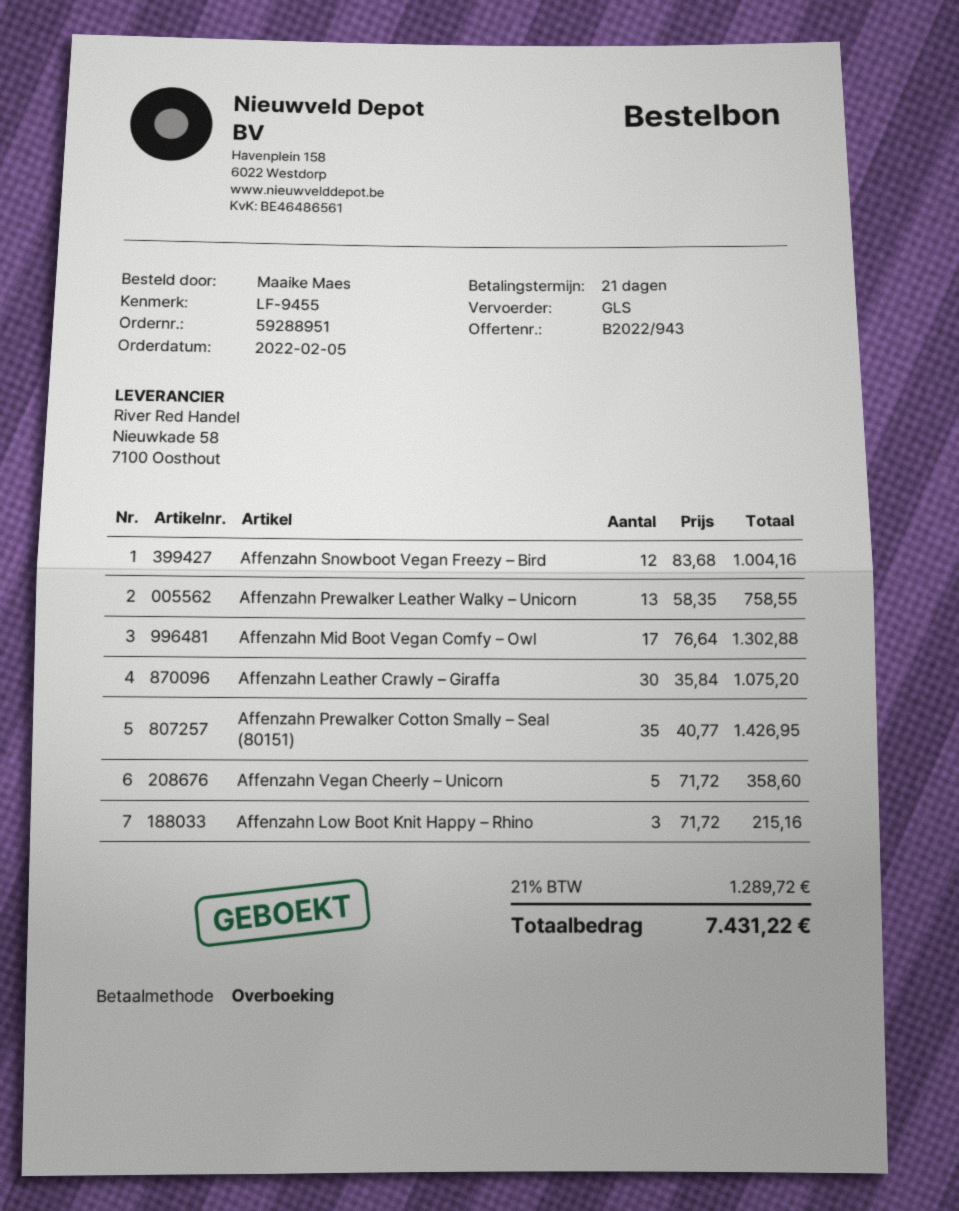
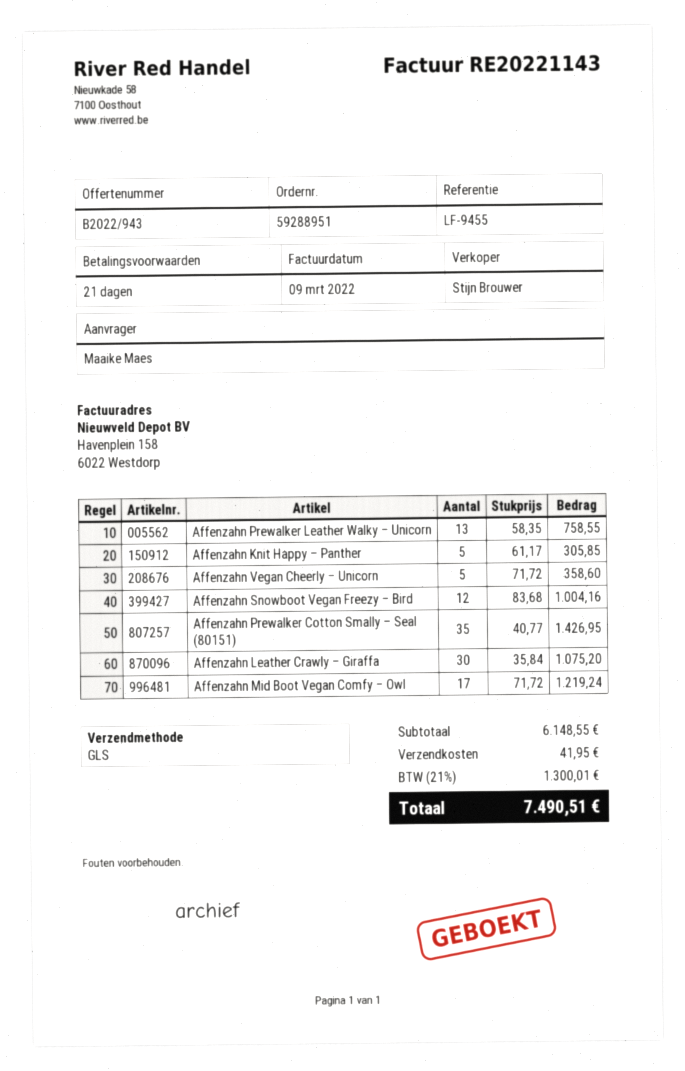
Affenzahn Mid Boot Vegan Comfy – Owl: 17 x 76.64 = 1302.88 -> 17 x 71.72 = 1219.24
Affenzahn Low Boot Knit Happy – Rhino: 3 x 71.72 = 215.16 -> none
Affenzahn Knit Happy – Panther: none -> 5 x 61.17 = 305.85
shipping: none -> 41.95
tax: 21% = 1289.72 -> 21% = 1300.01
total: 7431.22 -> 7490.51

